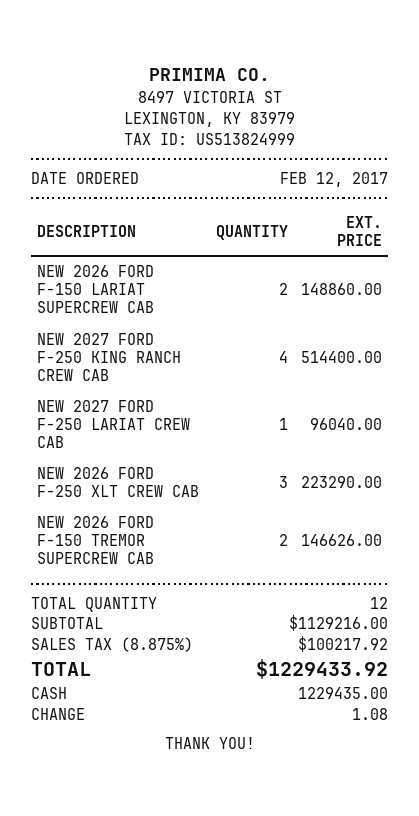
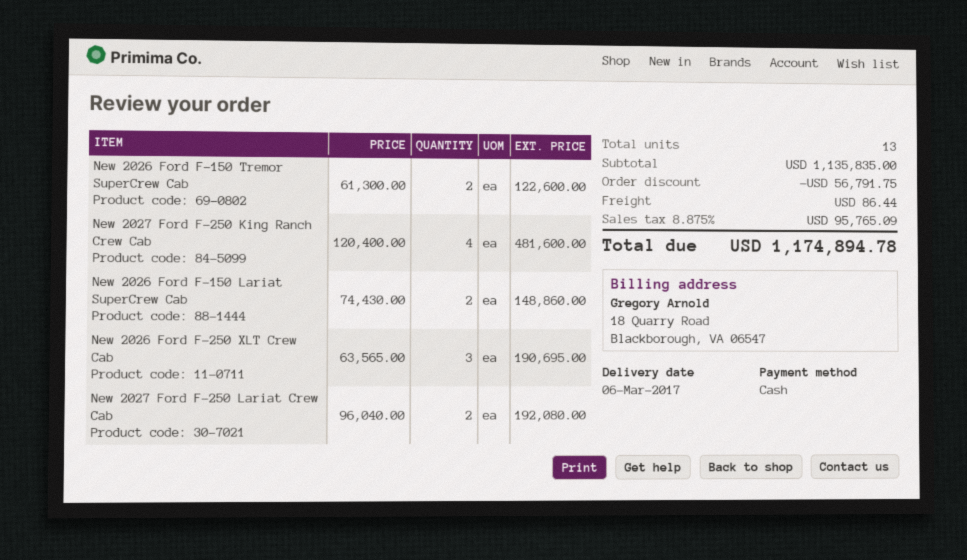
NEW 2027 FORD F-250 KING RANCH CREW CAB: 4 for 514400.00 -> 4 for 481600.00
NEW 2027 FORD F-250 LARIAT CREW CAB: 1 for 96040.00 -> 2 for 192080.00
NEW 2026 FORD F-250 XLT CREW CAB: 3 for 223290.00 -> 3 for 190695.00
NEW 2026 FORD F-150 TREMOR SUPERCREW CAB: 2 for 146626.00 -> 2 for 122600.00
total quantity: 12 -> 13
subtotal: 1129216.00 -> 1135835.00
discount: none -> 56791.75
shipping: none -> 86.44
tax: 8.875% = 100217.92 -> 8.875% = 95765.09
total: 1229433.92 -> 1174894.78

